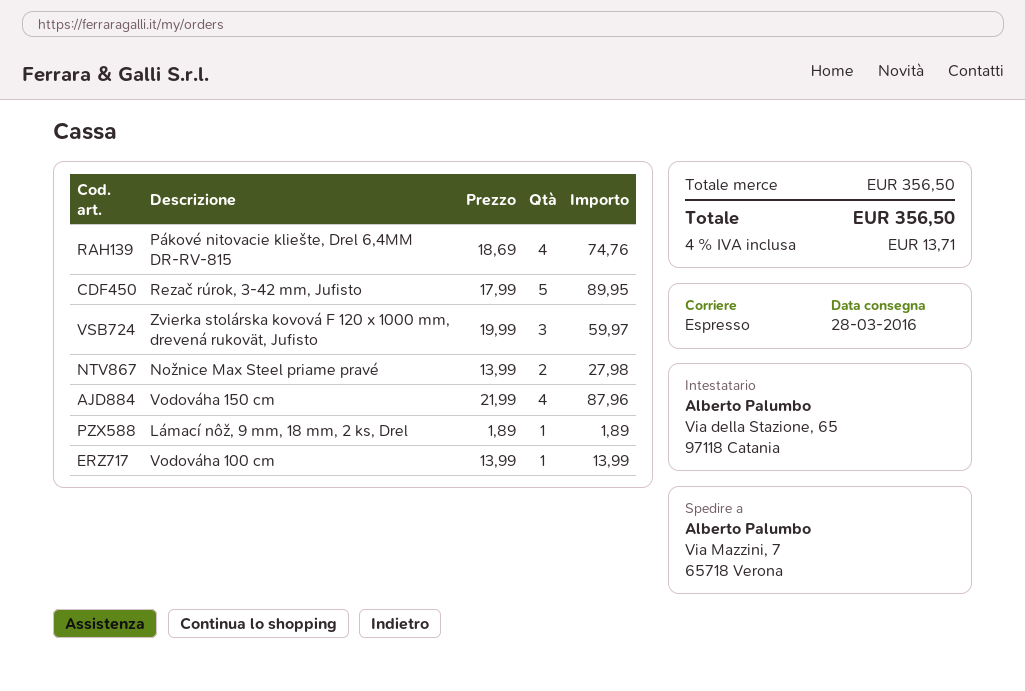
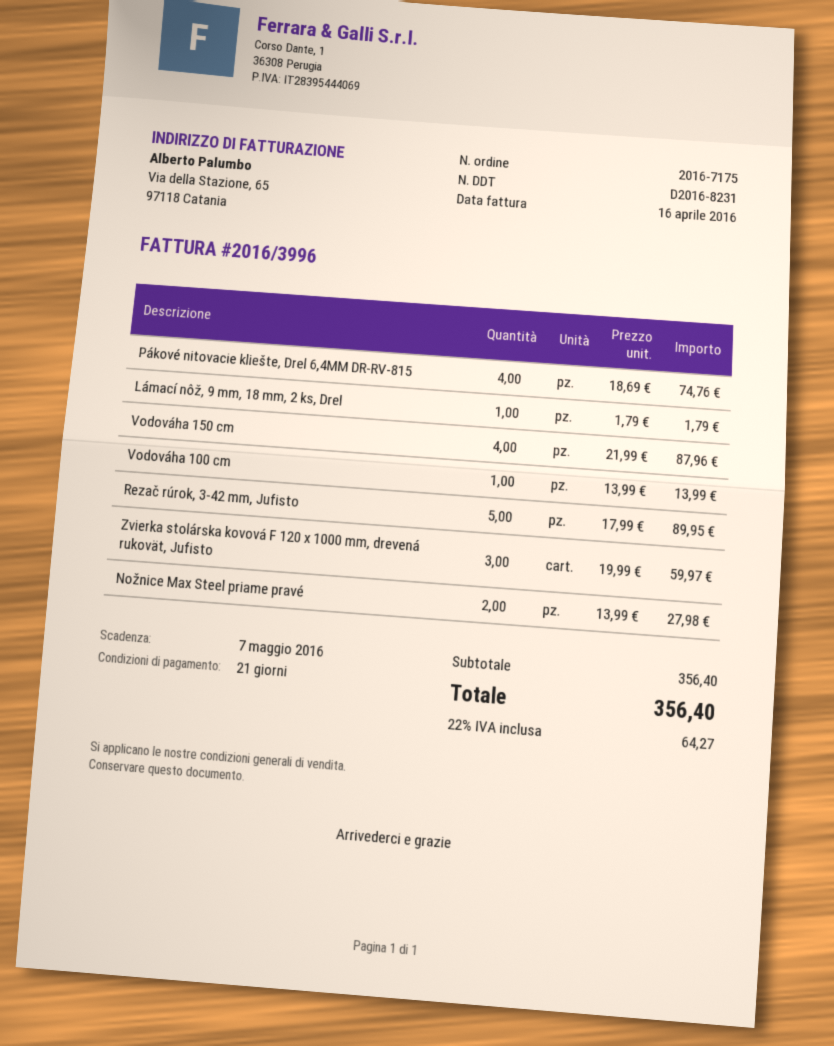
Lámací nôž, 9 mm, 18 mm, 2 ks, Drel: 1 x 1.89 = 1.89 -> 1 x 1.79 = 1.79
subtotal: 356.50 -> 356.40
tax: 4% = 13.71 -> 22% = 64.27
total: 356.50 -> 356.40

